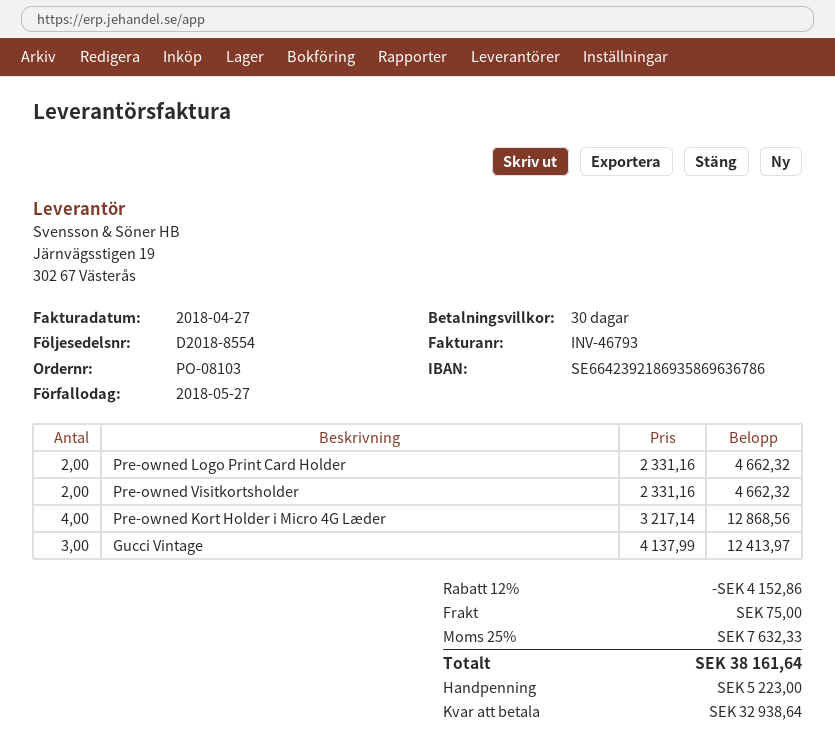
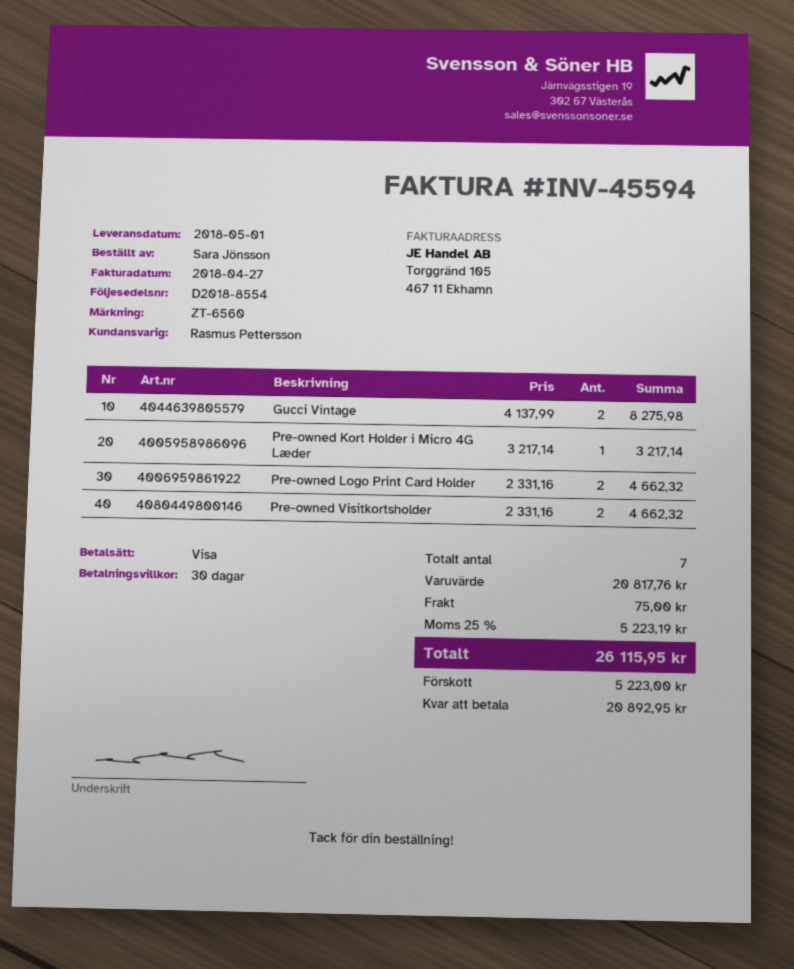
invoice number: INV-46793 -> INV-45594
Pre-owned Kort Holder i Micro 4G Læder: 4 x 3217.14 = 12868.56 -> 1 x 3217.14 = 3217.14
Gucci Vintage: 3 x 4137.99 = 12413.97 -> 2 x 4137.99 = 8275.98
discount: 12% = 4152.86 -> none
tax: 25% = 7632.33 -> 25% = 5223.19
total: 38161.64 -> 26115.95
balance: 32938.64 -> 20892.95

